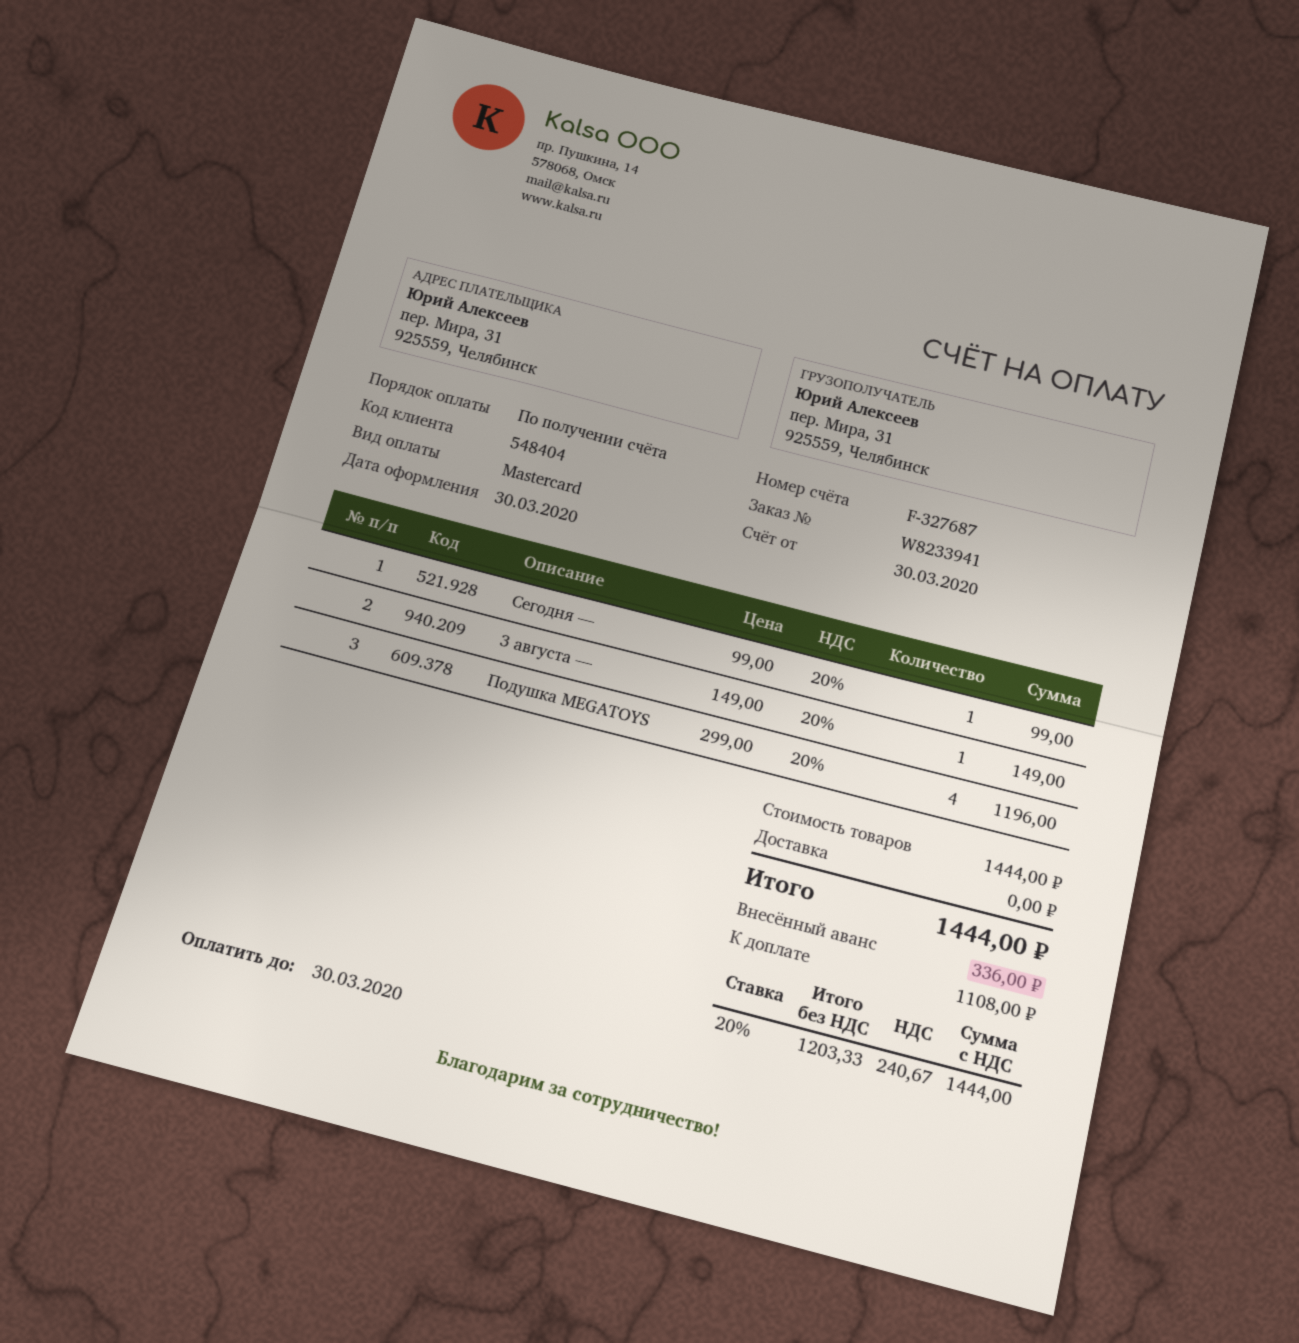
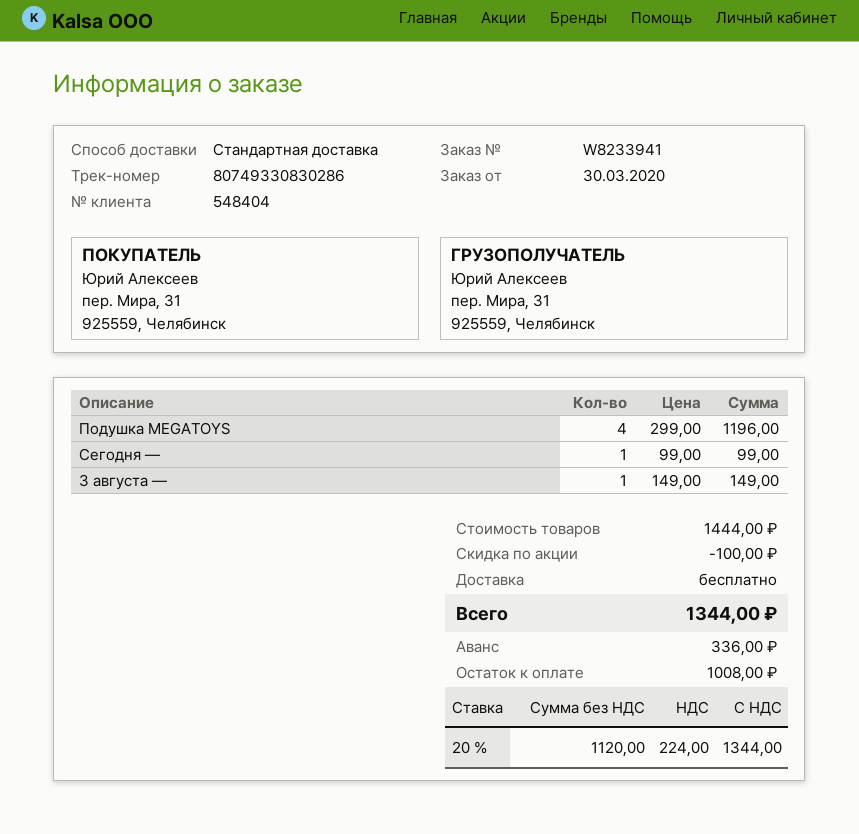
discount: none -> 100.00
net: 1203.33 -> 1120.00
tax: 20% = 240.67 -> 20% = 224.00
total: 1444.00 -> 1344.00
balance: 1108.00 -> 1008.00

